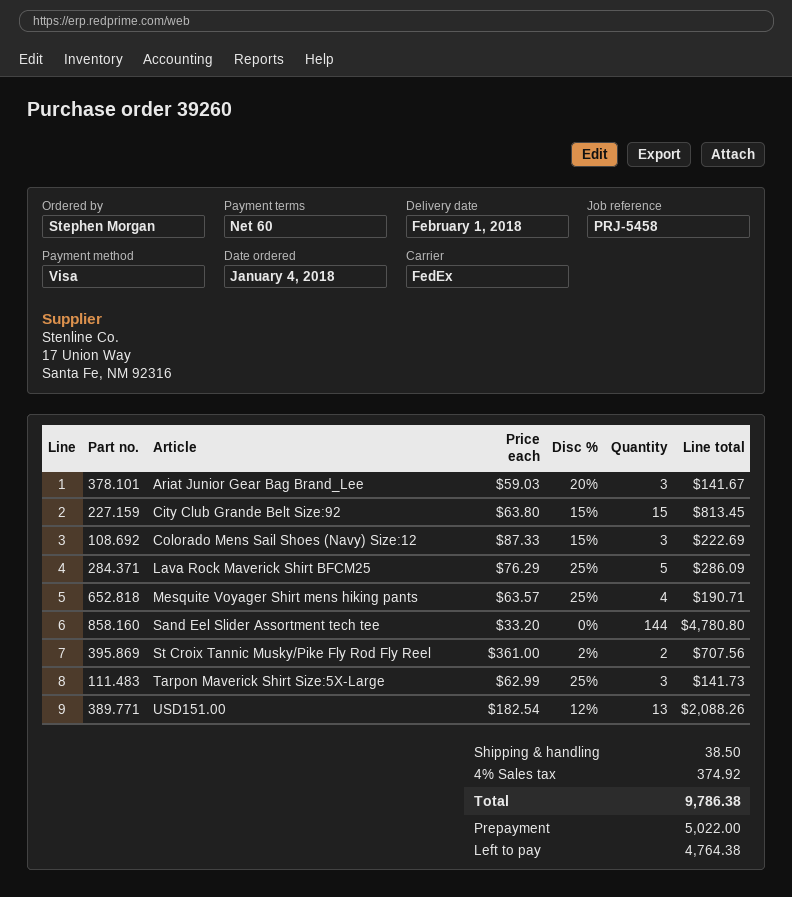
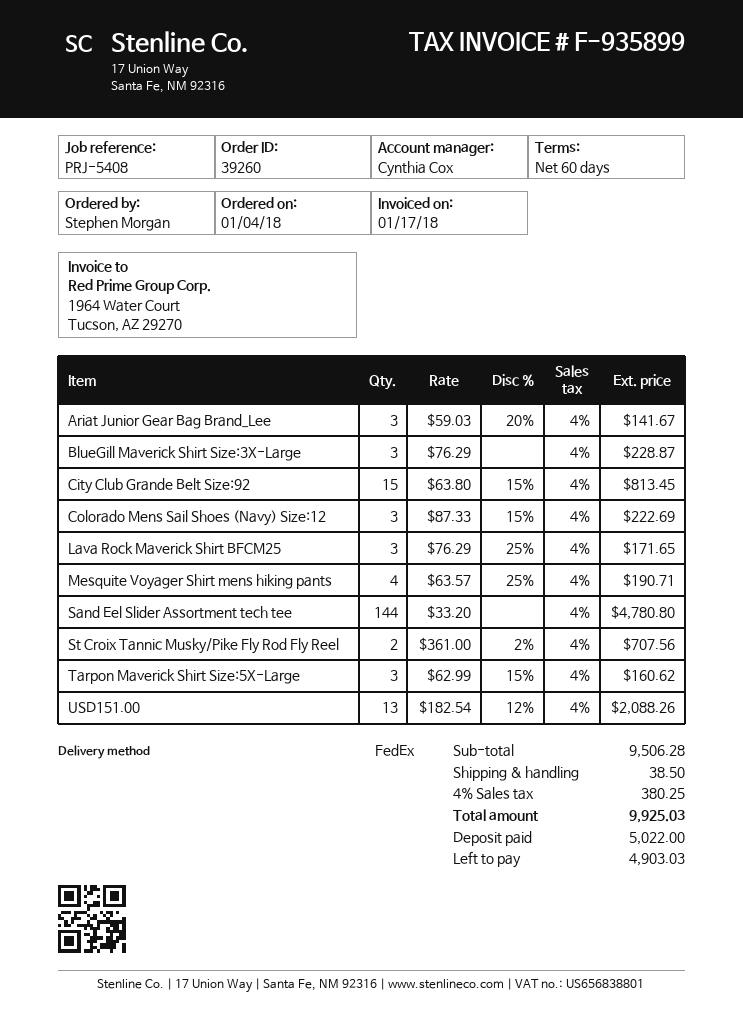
reference: PRJ-5458 -> PRJ-5408
Lava Rock Maverick Shirt BFCM25: 5 x 76.29 - 25% = 286.09 -> 3 x 76.29 - 25% = 171.65
Tarpon Maverick Shirt Size:5X-Large: 3 x 62.99 - 25% = 141.73 -> 3 x 62.99 - 15% = 160.62
BlueGill Maverick Shirt Size:3X-Large: none -> 3 x 76.29 = 228.87
tax: 4% = 374.92 -> 4% = 380.25
total: 9786.38 -> 9925.03
balance: 4764.38 -> 4903.03

